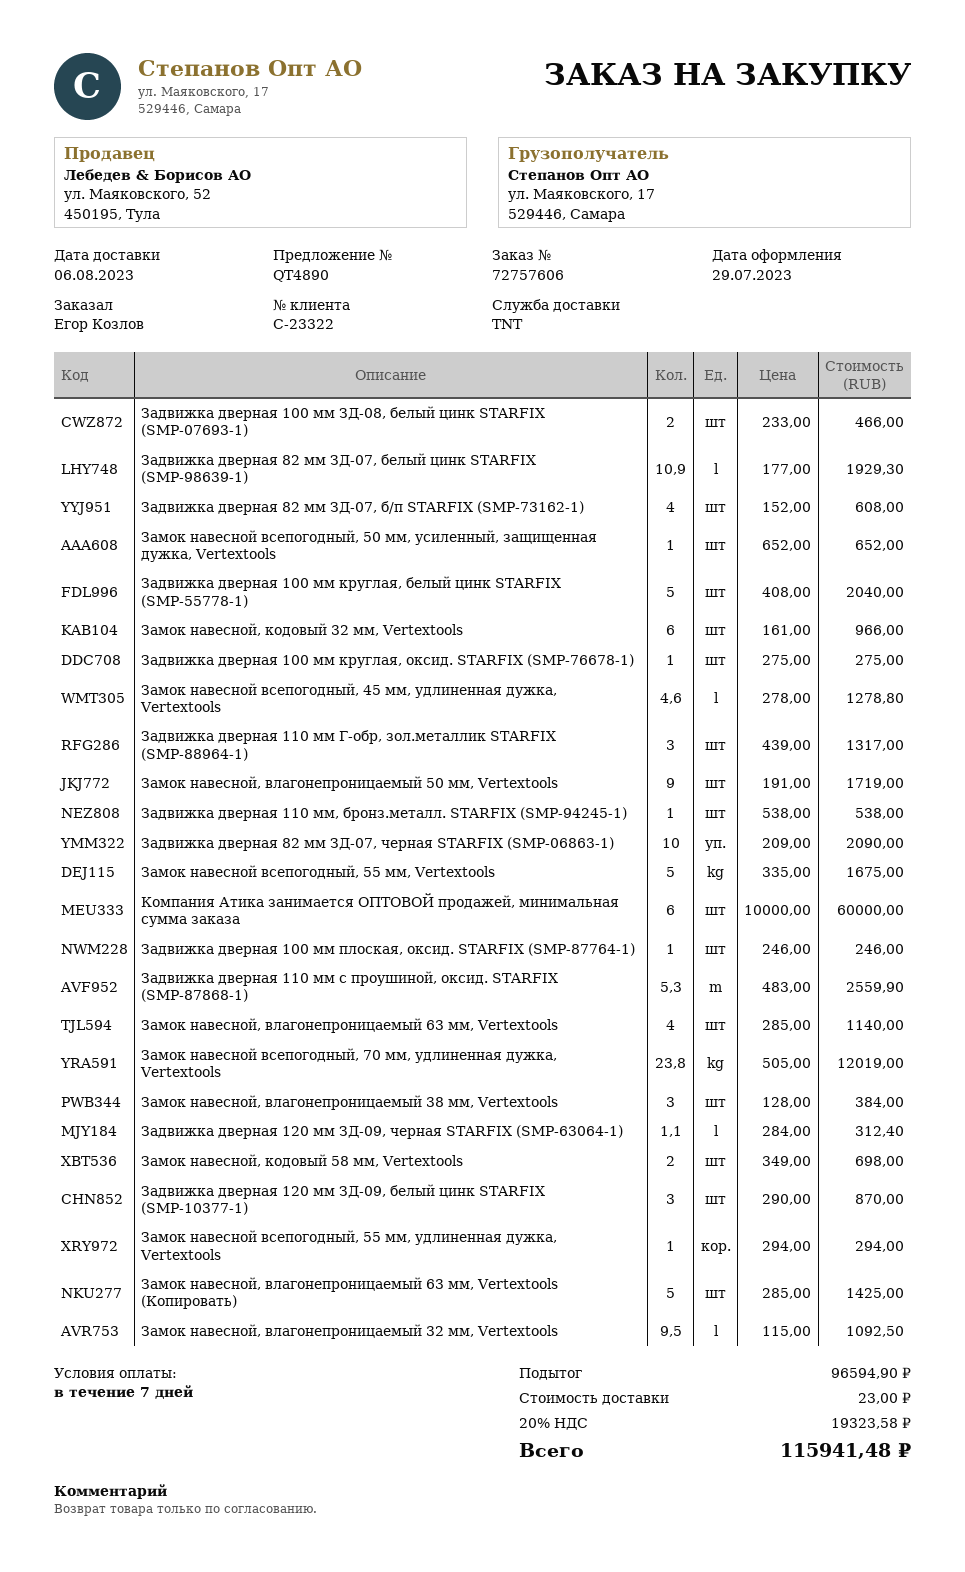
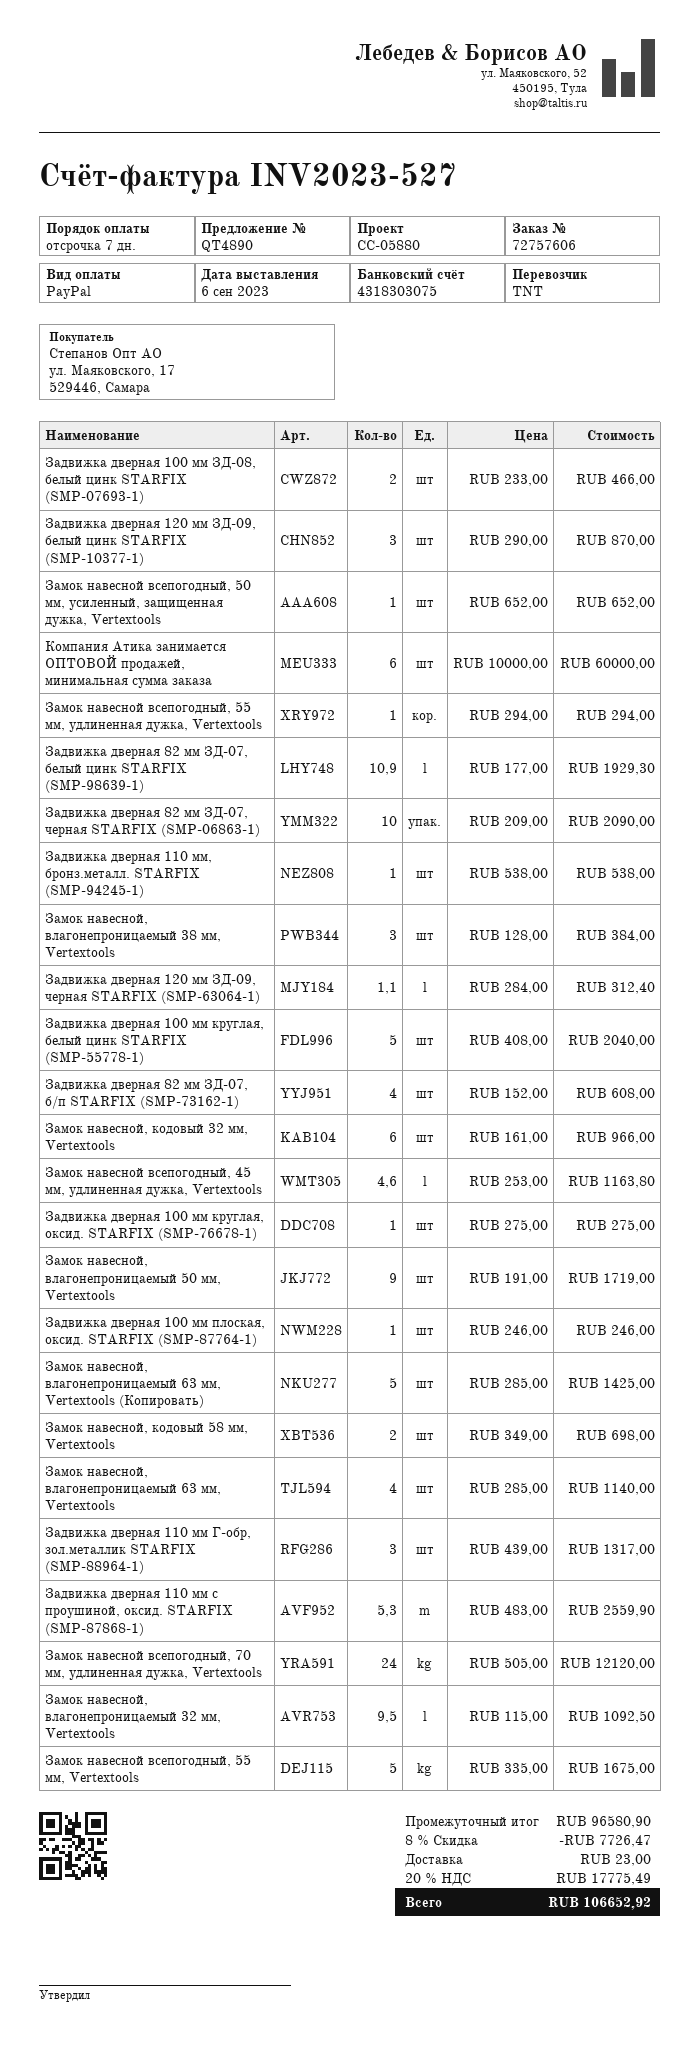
Замок навесной всепогодный, 45 мм, удлиненная дужка, Vertextools: 4.6 x 278.00 = 1278.80 -> 4.6 x 253.00 = 1163.80
Замок навесной всепогодный, 70 мм, удлиненная дужка, Vertextools: 23.8 x 505.00 = 12019.00 -> 24 x 505.00 = 12120.00
subtotal: 96594.90 -> 96580.90
discount: none -> 8% = 7726.47
tax: 20% = 19323.58 -> 20% = 17775.49
total: 115941.48 -> 106652.92

